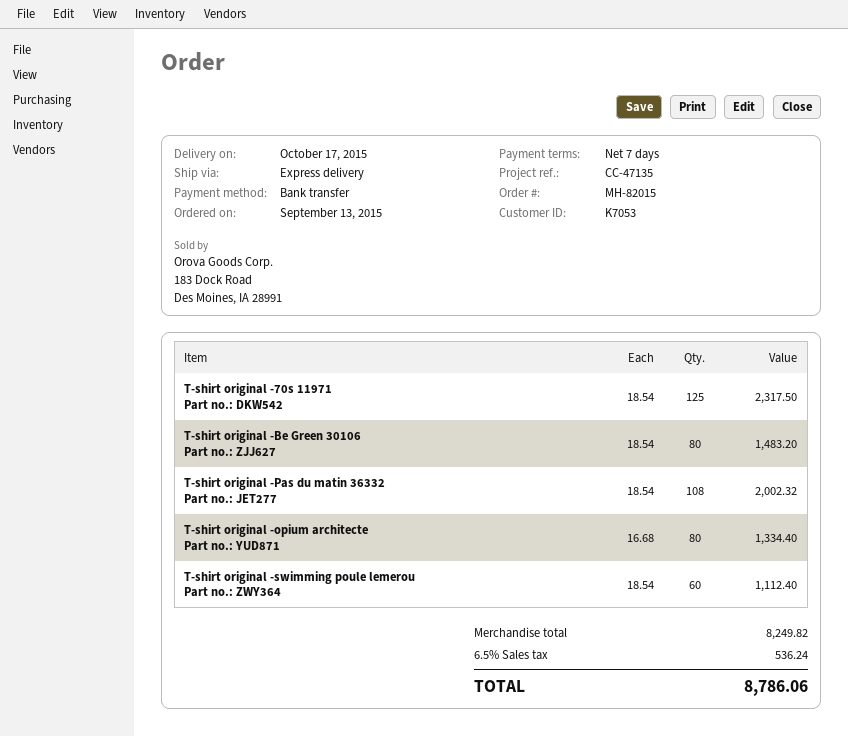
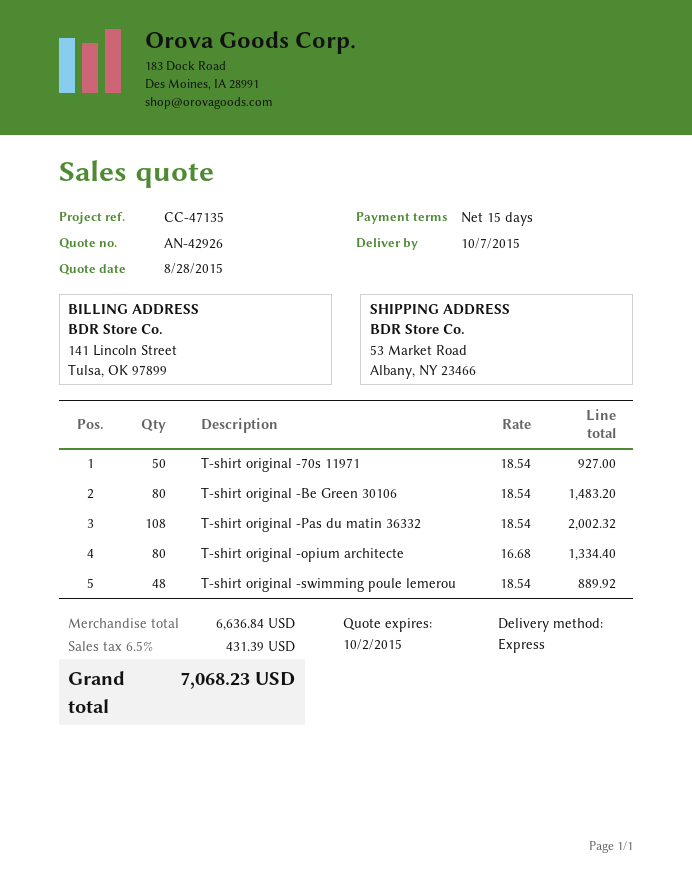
delivery date: 2015-10-17 -> 2015-10-07
payment terms: 7 days -> 15 days
T-shirt original -70s 11971: 125 x 18.54 = 2317.50 -> 50 x 18.54 = 927.00
T-shirt original -swimming poule lemerou: 60 x 18.54 = 1112.40 -> 48 x 18.54 = 889.92
subtotal: 8249.82 -> 6636.84
tax: 6.5% = 536.24 -> 6.5% = 431.39
total: 8786.06 -> 7068.23

